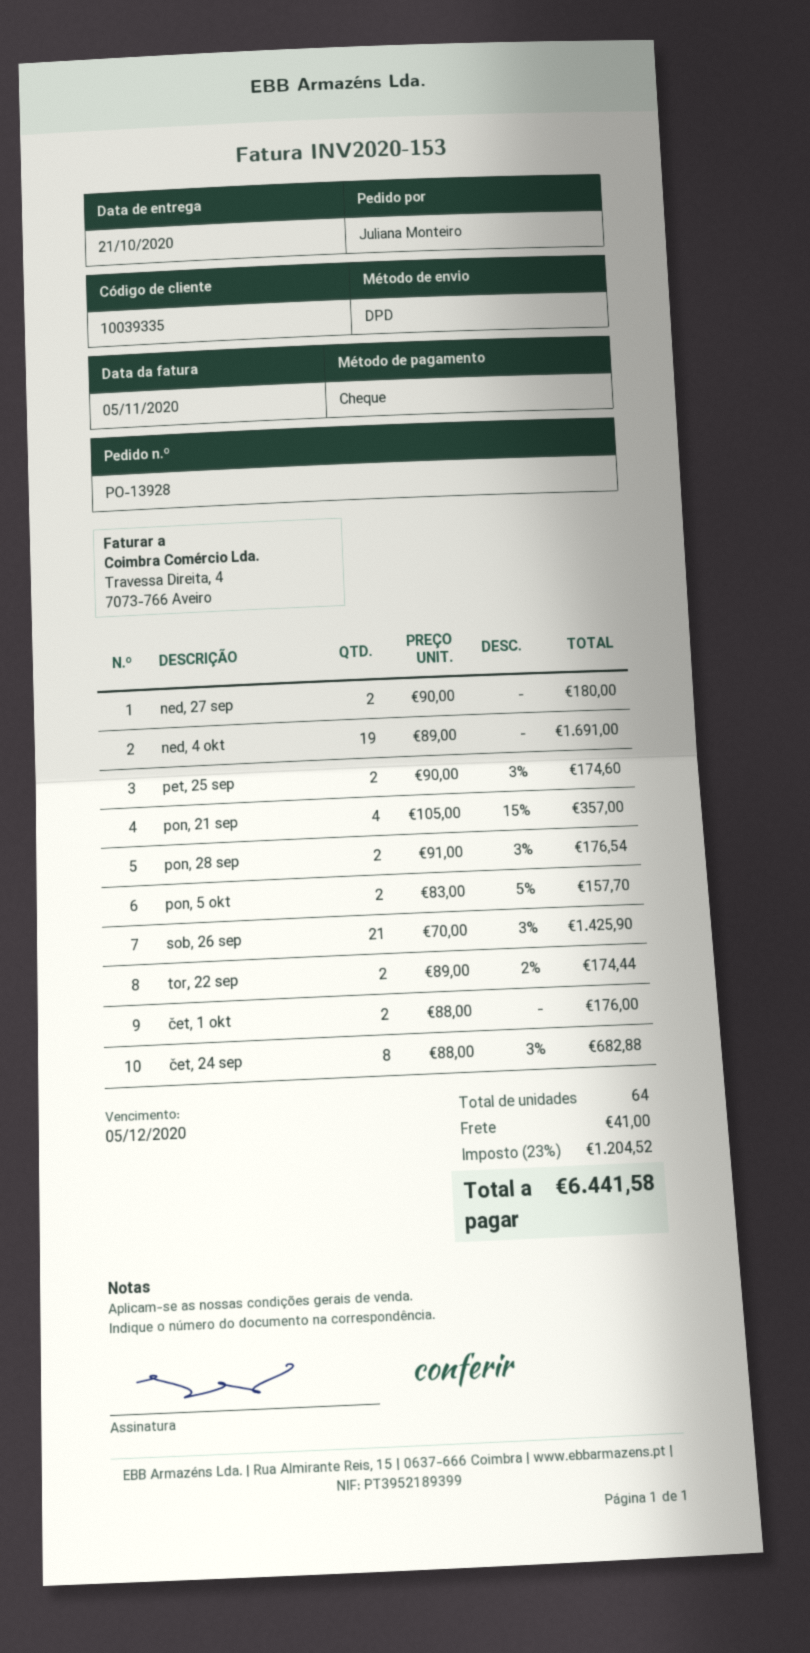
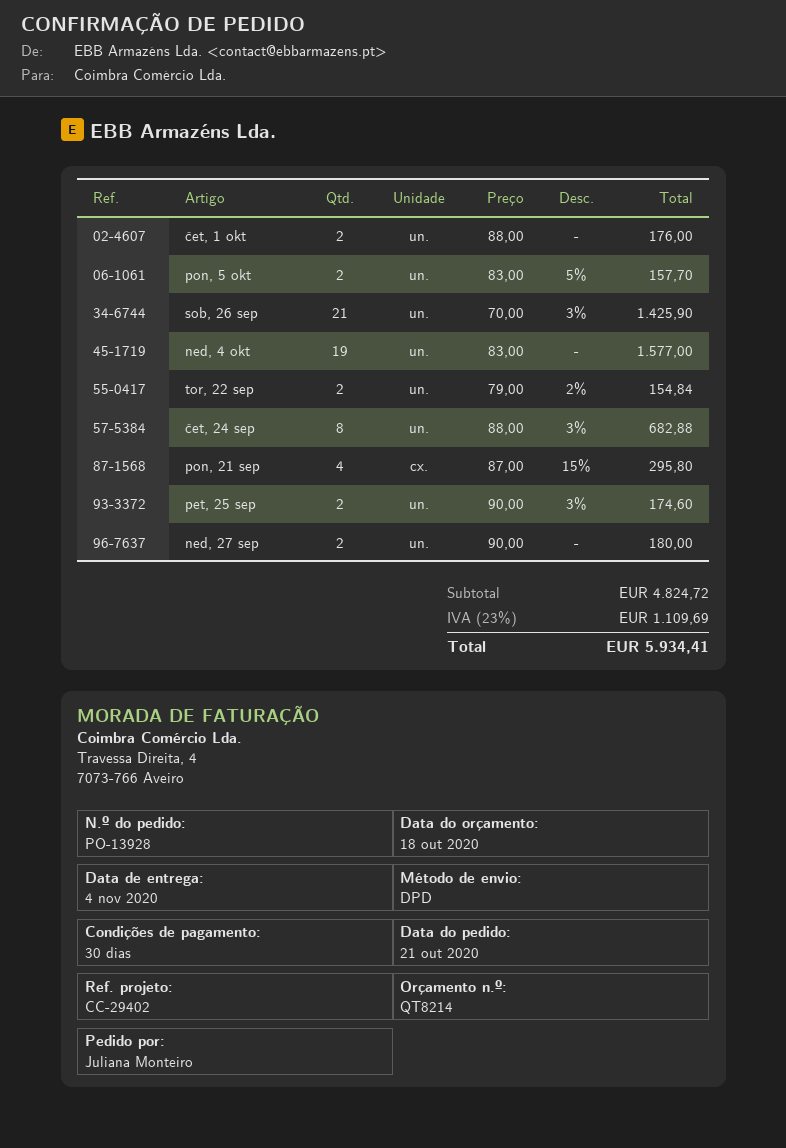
delivery date: 2020-10-21 -> 2020-11-04
ned, 4 okt: 19 x 89.00 = 1691.00 -> 19 x 83.00 = 1577.00
pon, 21 sep: 4 x 105.00 - 15% = 357.00 -> 4 x 87.00 - 15% = 295.80
pon, 28 sep: 2 x 91.00 - 3% = 176.54 -> none
tor, 22 sep: 2 x 89.00 - 2% = 174.44 -> 2 x 79.00 - 2% = 154.84
shipping: 41.00 -> none
tax: 23% = 1204.52 -> 23% = 1109.69
total: 6441.58 -> 5934.41

